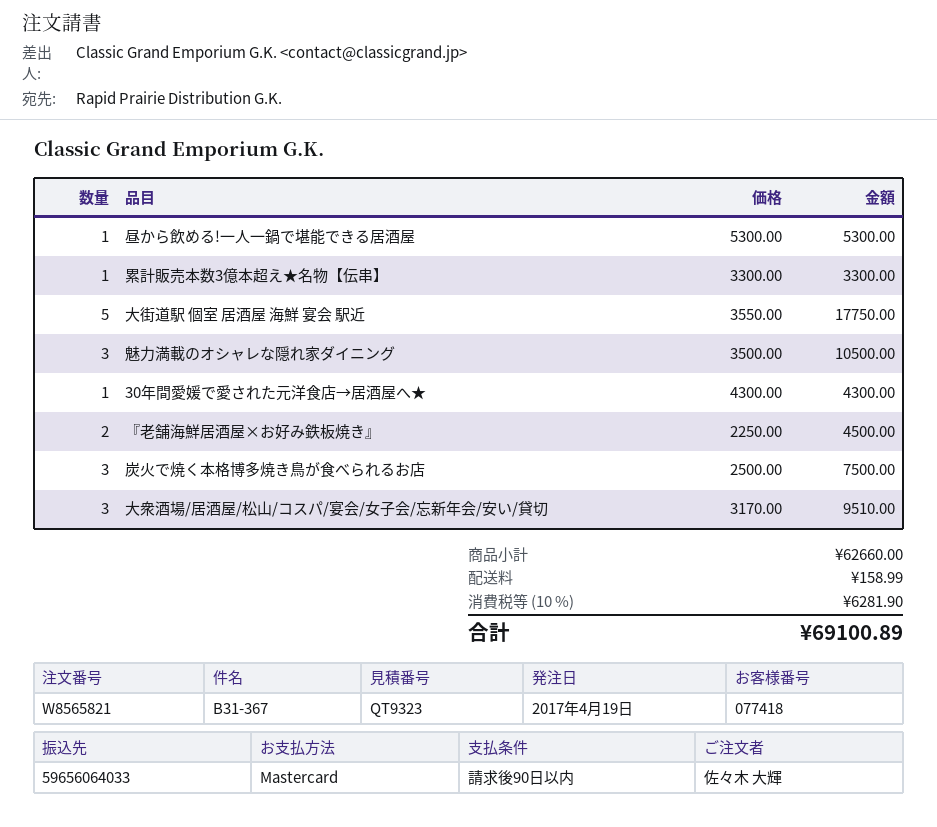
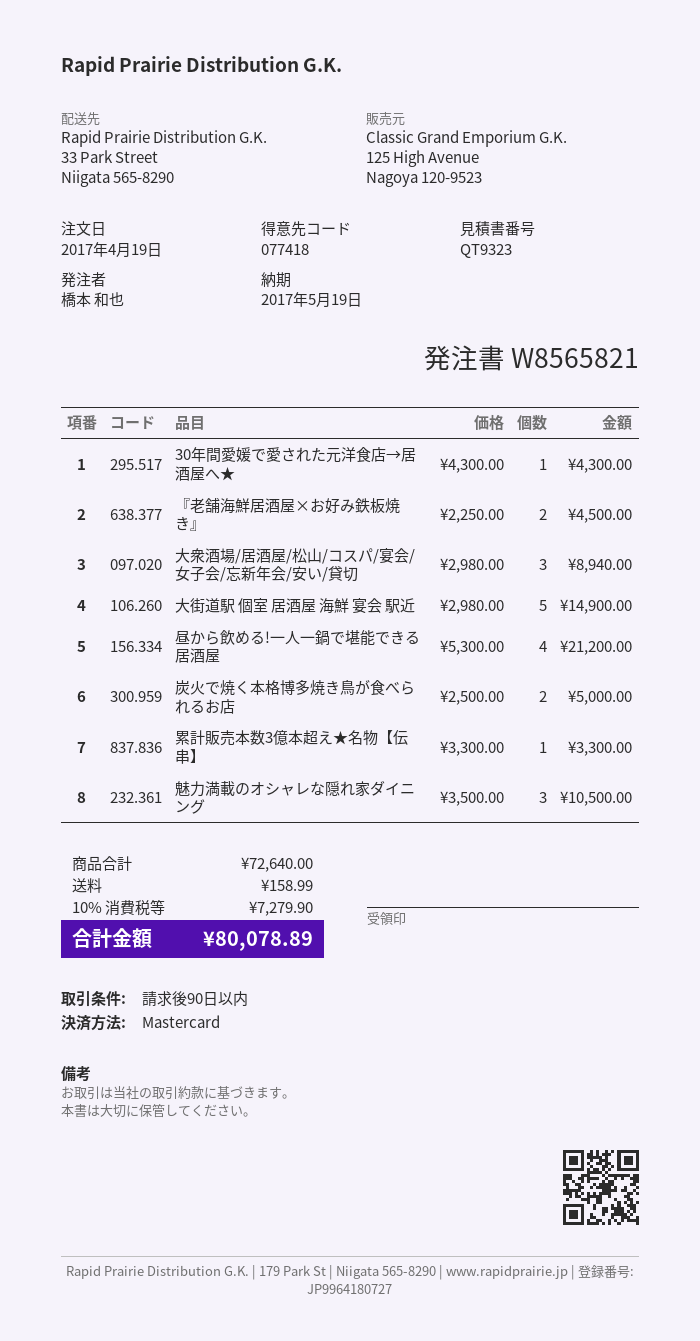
ordered by: 佐々木 大輝 -> 橋本 和也
昼から飲める!一人一鍋で堪能できる居酒屋: 1 x 5300.00 = 5300.00 -> 4 x 5300.00 = 21200.00
大街道駅 個室 居酒屋 海鮮 宴会 駅近: 5 x 3550.00 = 17750.00 -> 5 x 2980.00 = 14900.00
炭火で焼く本格博多焼き鳥が食べられるお店: 3 x 2500.00 = 7500.00 -> 2 x 2500.00 = 5000.00
大衆酒場/居酒屋/松山/コスパ/宴会/女子会/忘新年会/安い/貸切: 3 x 3170.00 = 9510.00 -> 3 x 2980.00 = 8940.00
subtotal: 62660.00 -> 72640.00
tax: 10% = 6281.90 -> 10% = 7279.90
total: 69100.89 -> 80078.89

